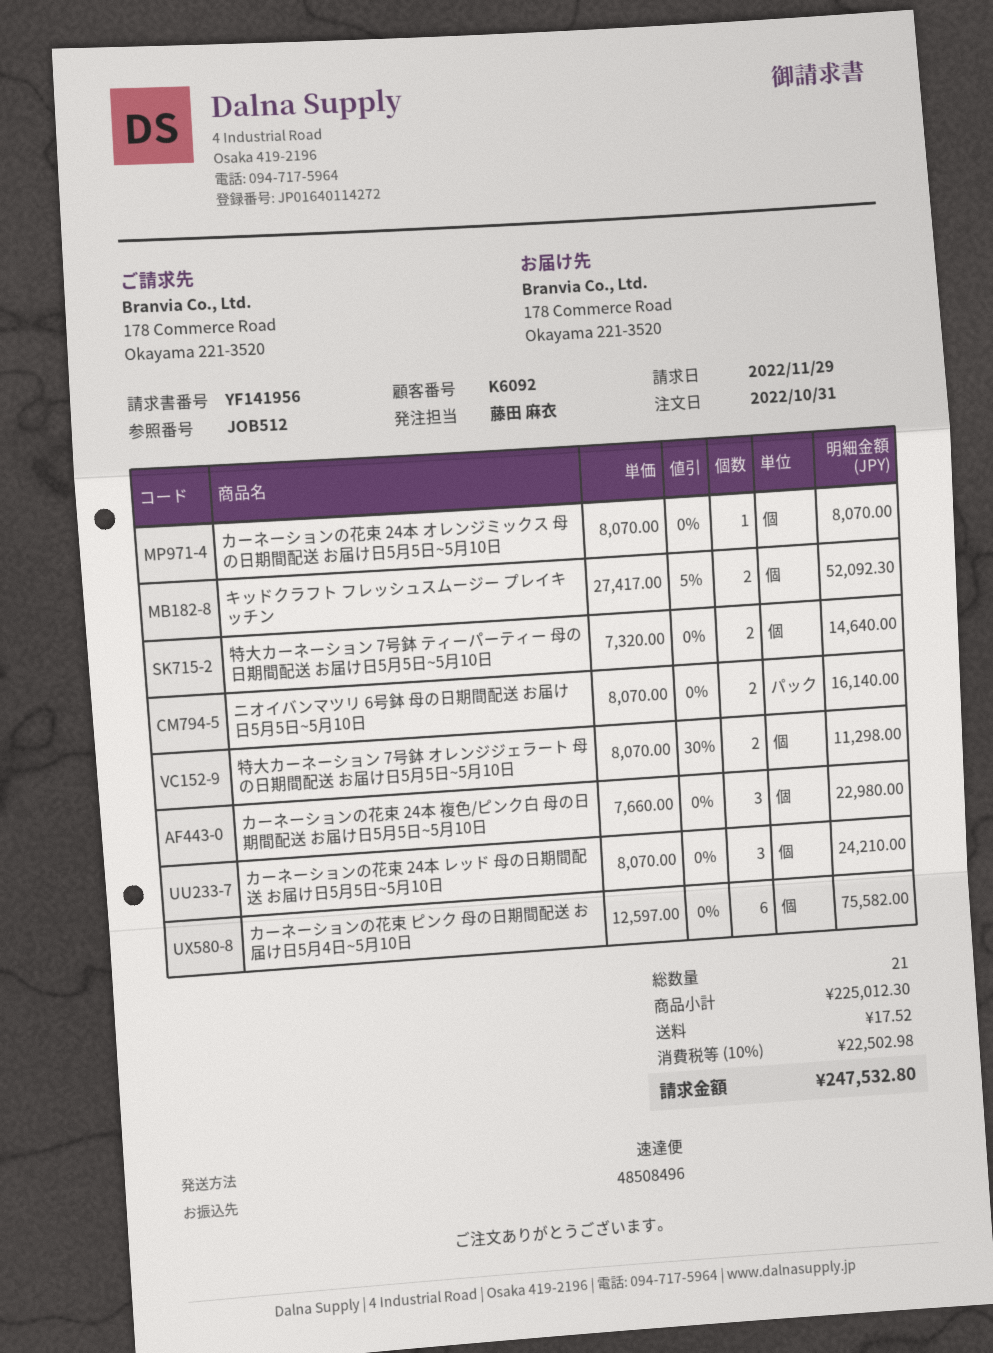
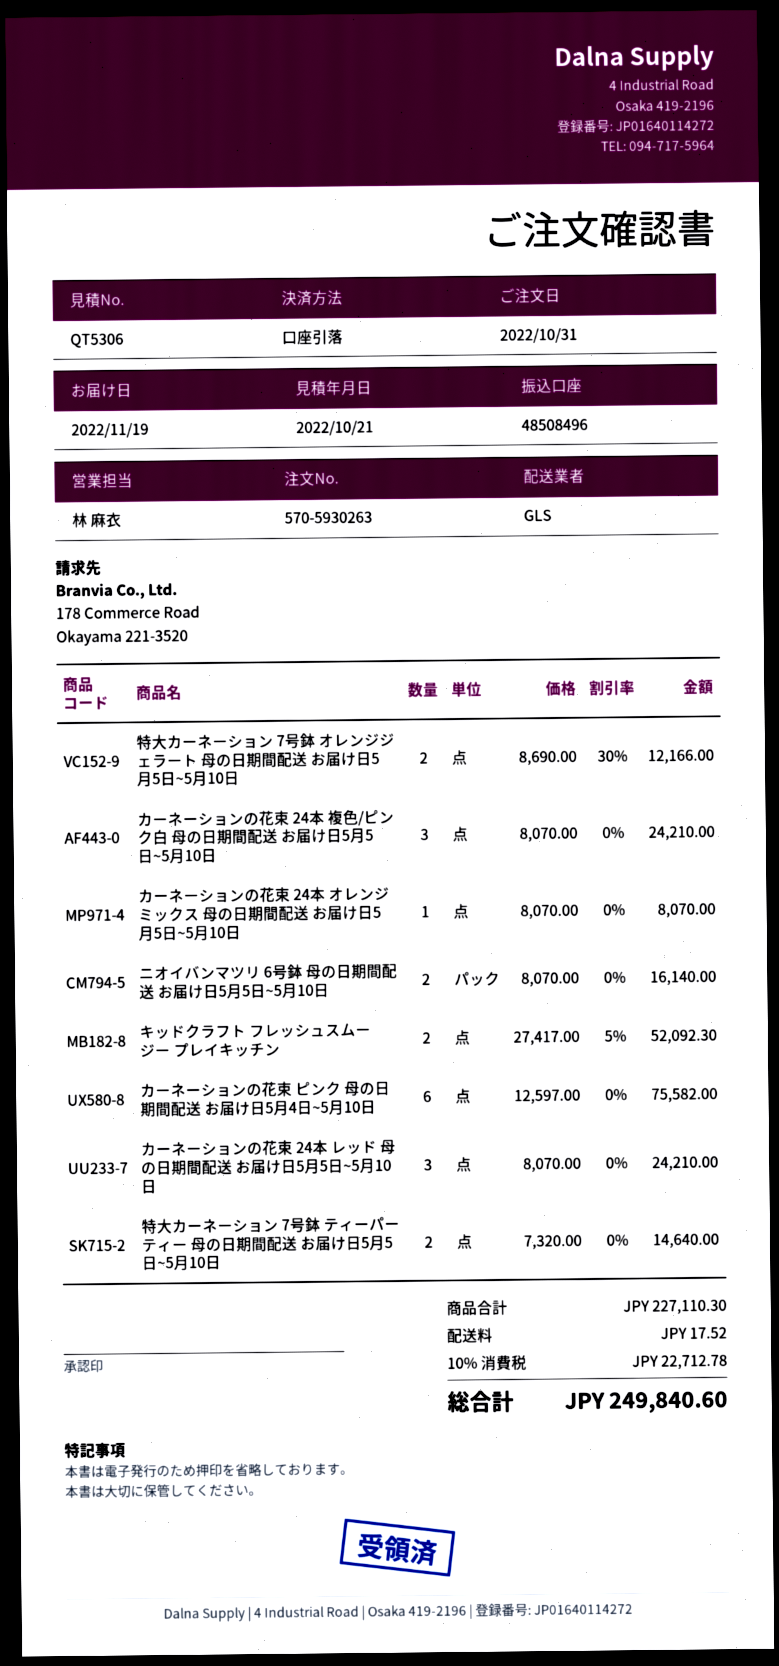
shipping method: express -> GLS
特大カーネーション 7号鉢 オレンジジェラート 母の日期間配送 お届け日5月5日~5月10日: 2 x 8070.00 - 30% = 11298.00 -> 2 x 8690.00 - 30% = 12166.00
カーネーションの花束 24本 複色/ピンク白 母の日期間配送 お届け日5月5日~5月10日: 3 x 7660.00 = 22980.00 -> 3 x 8070.00 = 24210.00
subtotal: 225012.30 -> 227110.30
tax: 10% = 22502.98 -> 10% = 22712.78
total: 247532.80 -> 249840.60

